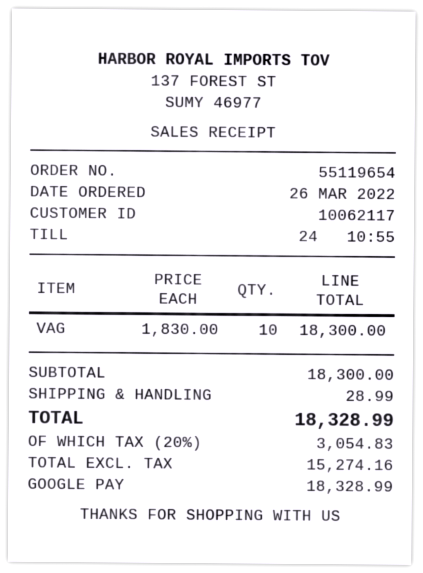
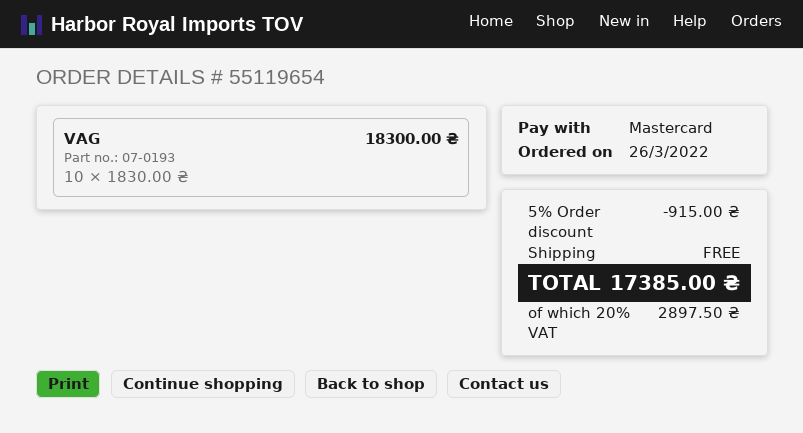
payment method: Google Pay -> Mastercard
discount: none -> 5% = 915.00
shipping: 28.99 -> 0.00
tax: 20% = 3054.83 -> 20% = 2897.50
total: 18328.99 -> 17385.00

